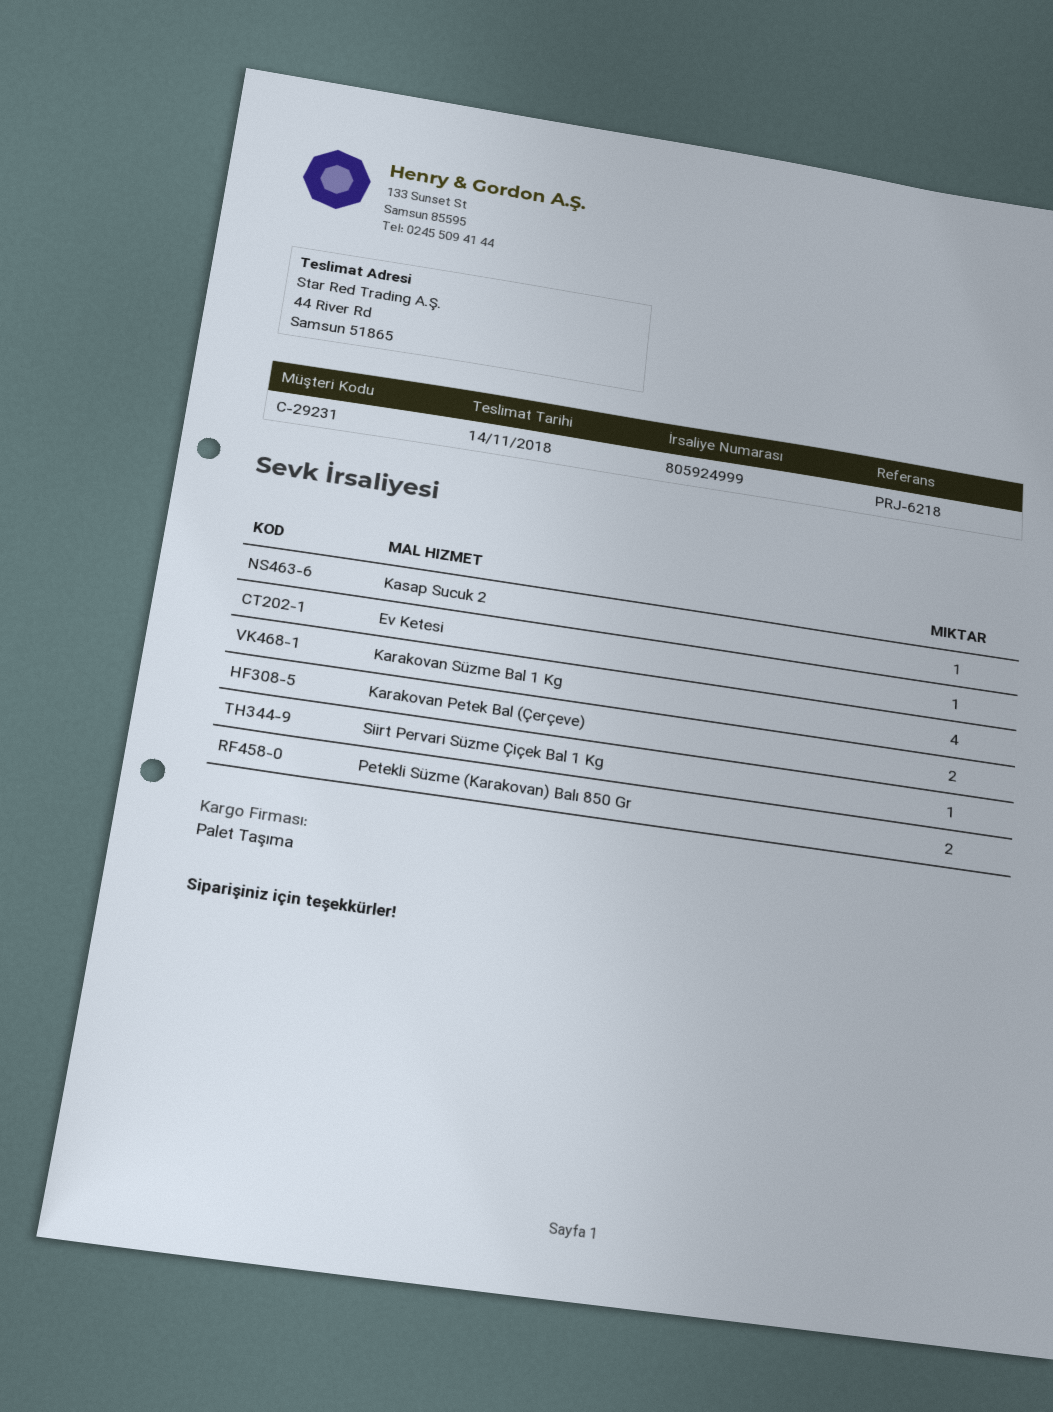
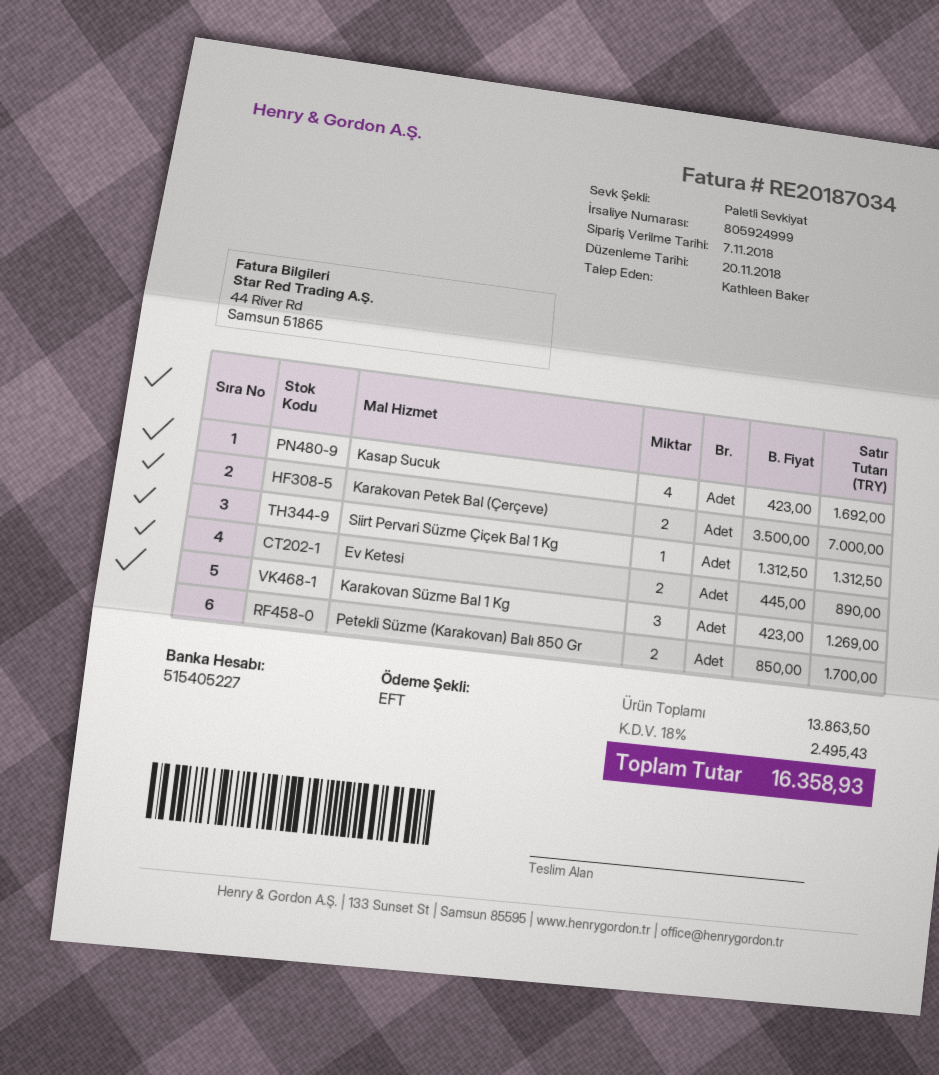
Kasap Sucuk 2: 1 -> none
Ev Ketesi: 1 -> 2
Karakovan Süzme Bal 1 Kg: 4 -> 3
Kasap Sucuk: none -> 4

